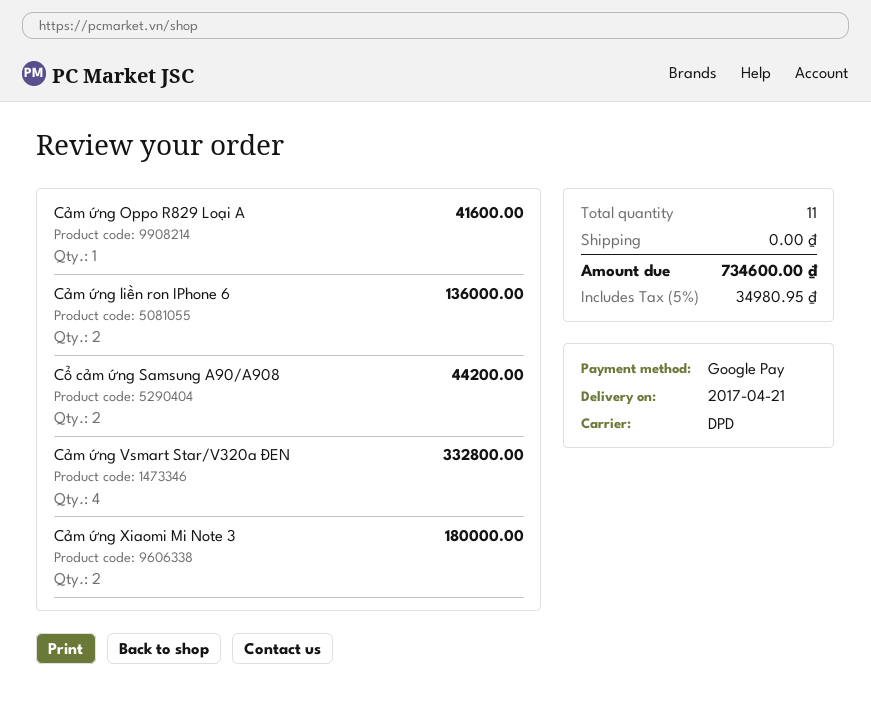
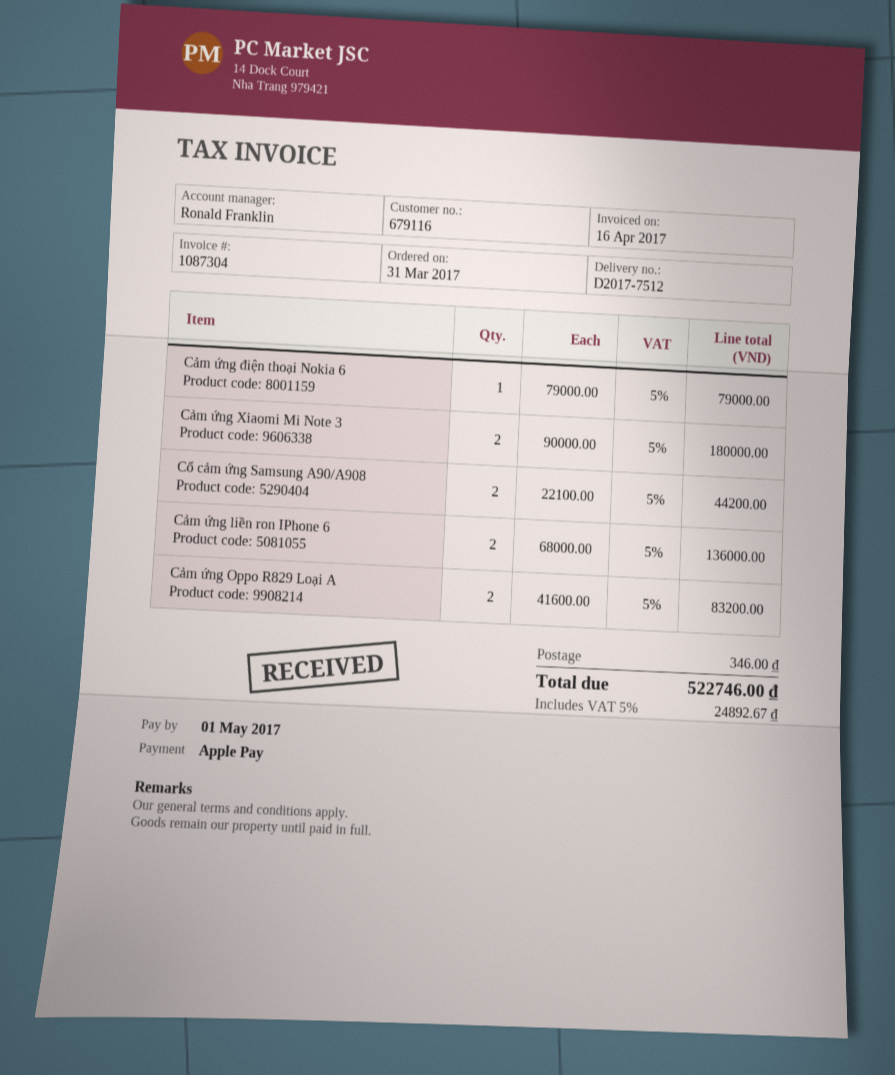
payment method: Google Pay -> Apple Pay
Cảm ứng Oppo R829 Loại A: 1 for 41600.00 -> 2 for 83200.00
Cảm ứng Vsmart Star/V320a ĐEN: 4 for 332800.00 -> none
Cảm ứng điện thoại Nokia 6: none -> 1 for 79000.00
shipping: 0.00 -> 346.00
tax: 5% = 34980.95 -> 5% = 24892.67
total: 734600.00 -> 522746.00

